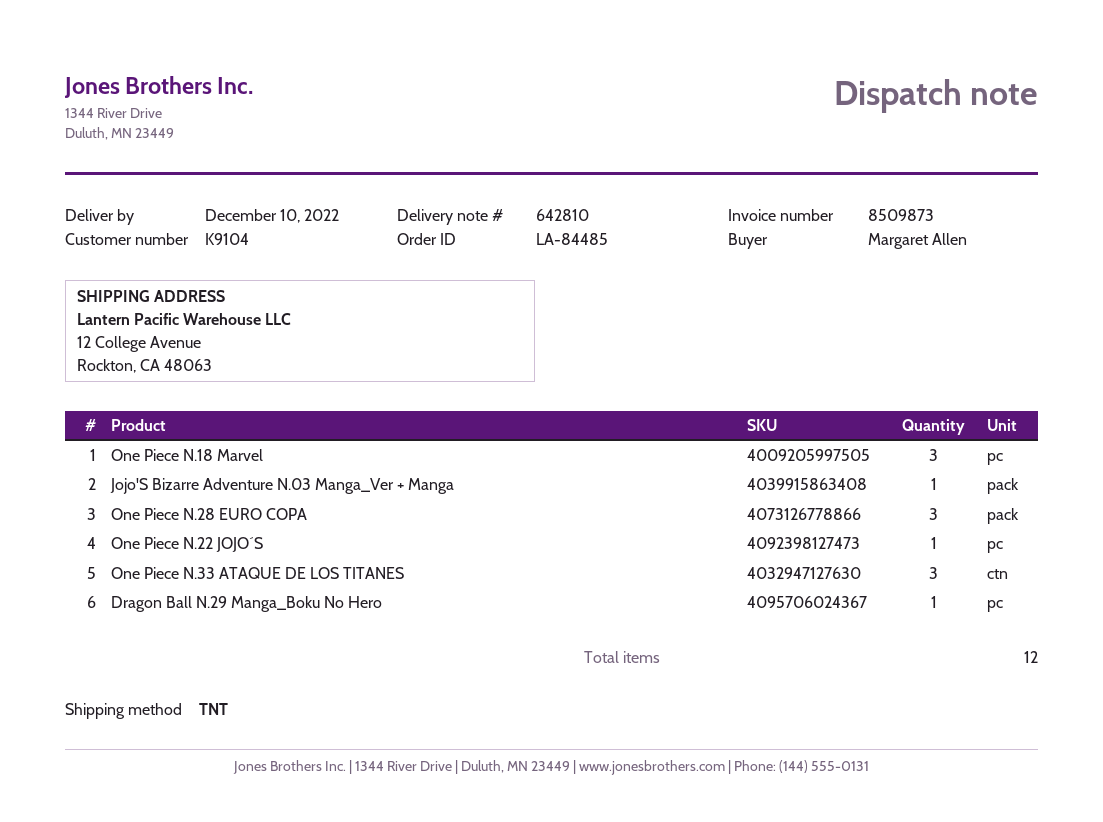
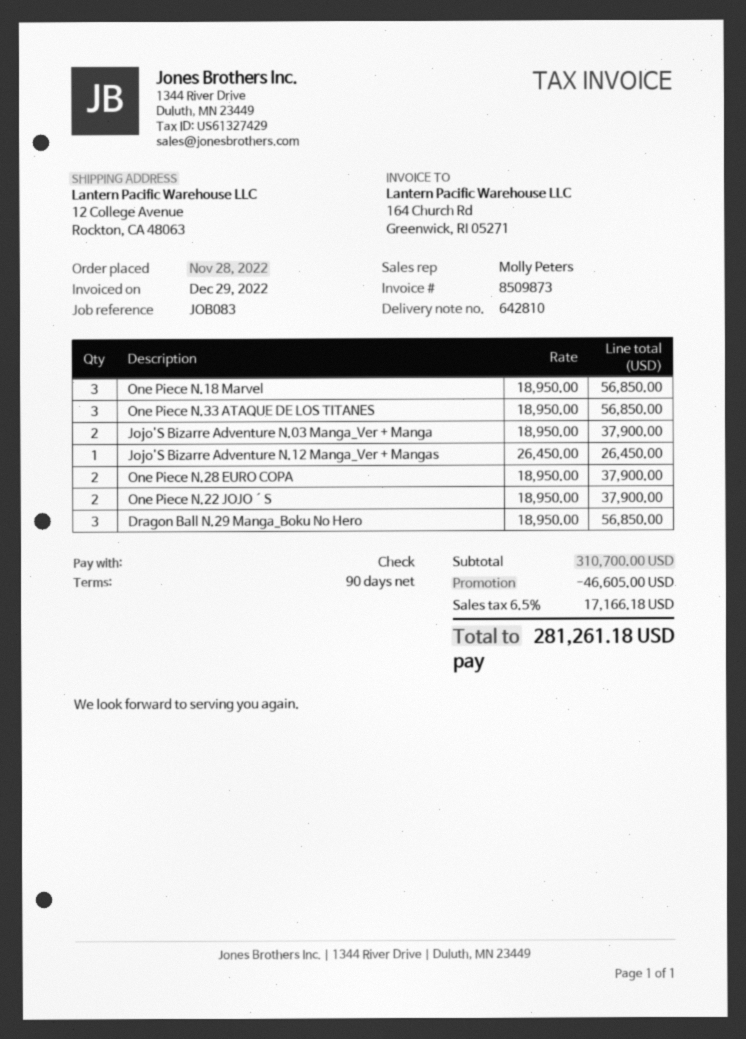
Jojo'S Bizarre Adventure N.03 Manga_Ver + Manga: 1 -> 2
One Piece N.28 EURO COPA: 3 -> 2
One Piece N.22 JOJO´S: 1 -> 2
Dragon Ball N.29 Manga_Boku No Hero: 1 -> 3
Jojo'S Bizarre Adventure N.12 Manga_Ver + Mangas: none -> 1

